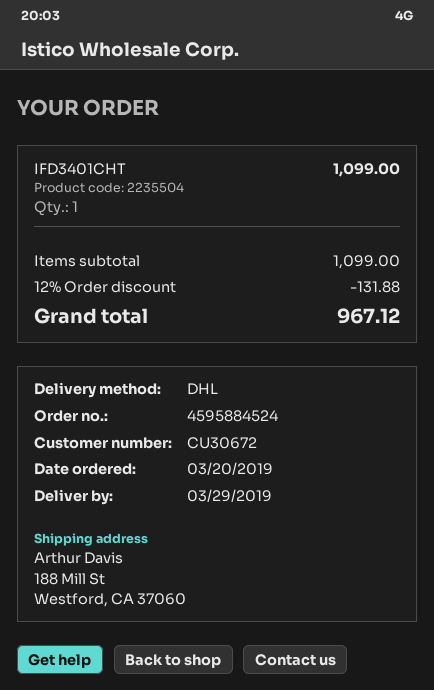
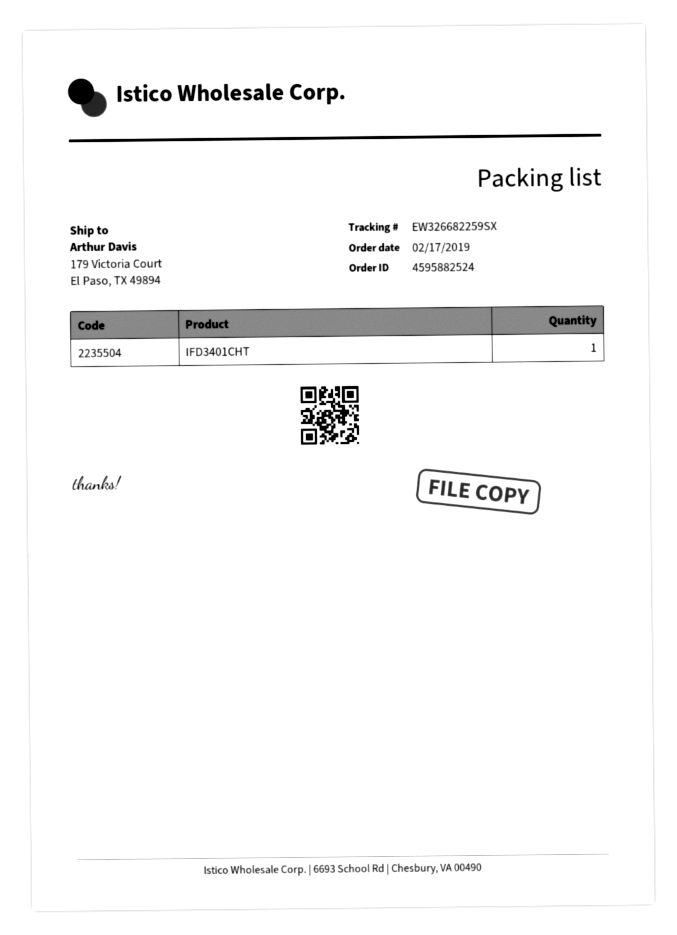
order number: 4595884524 -> 4595882524
order date: 2019-03-20 -> 2019-02-17
ship to: 188 Mill St, Westford, CA 37060 -> 179 Victoria Court, El Paso, TX 49894

